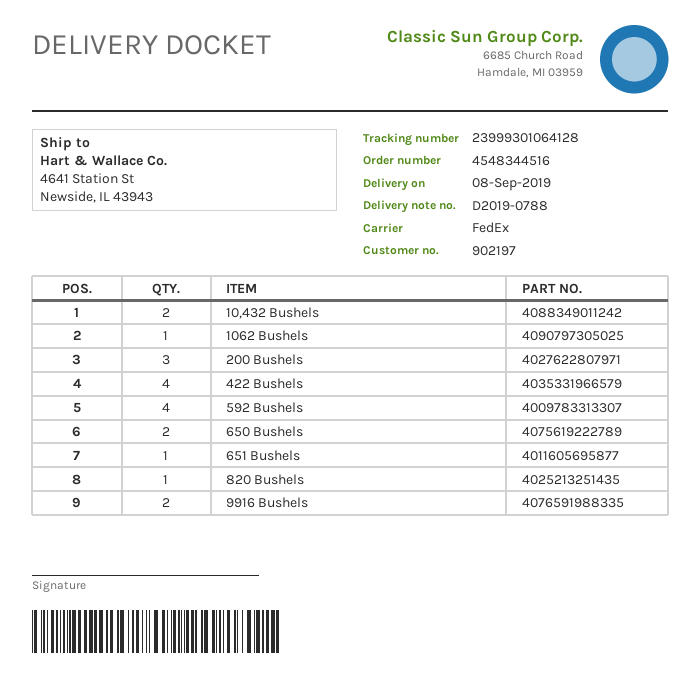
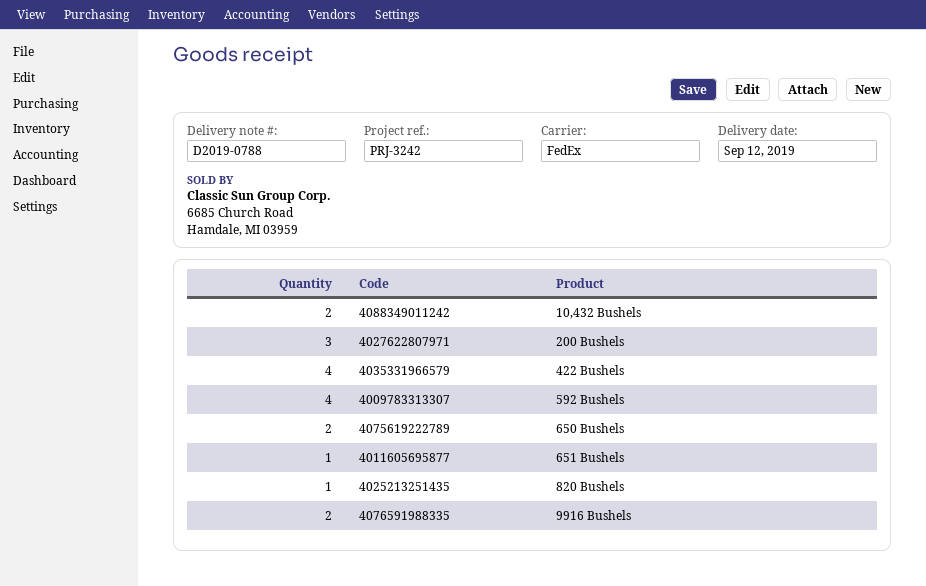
delivery date: 2019-09-08 -> 2019-09-12
1062 Bushels: 1 -> none

